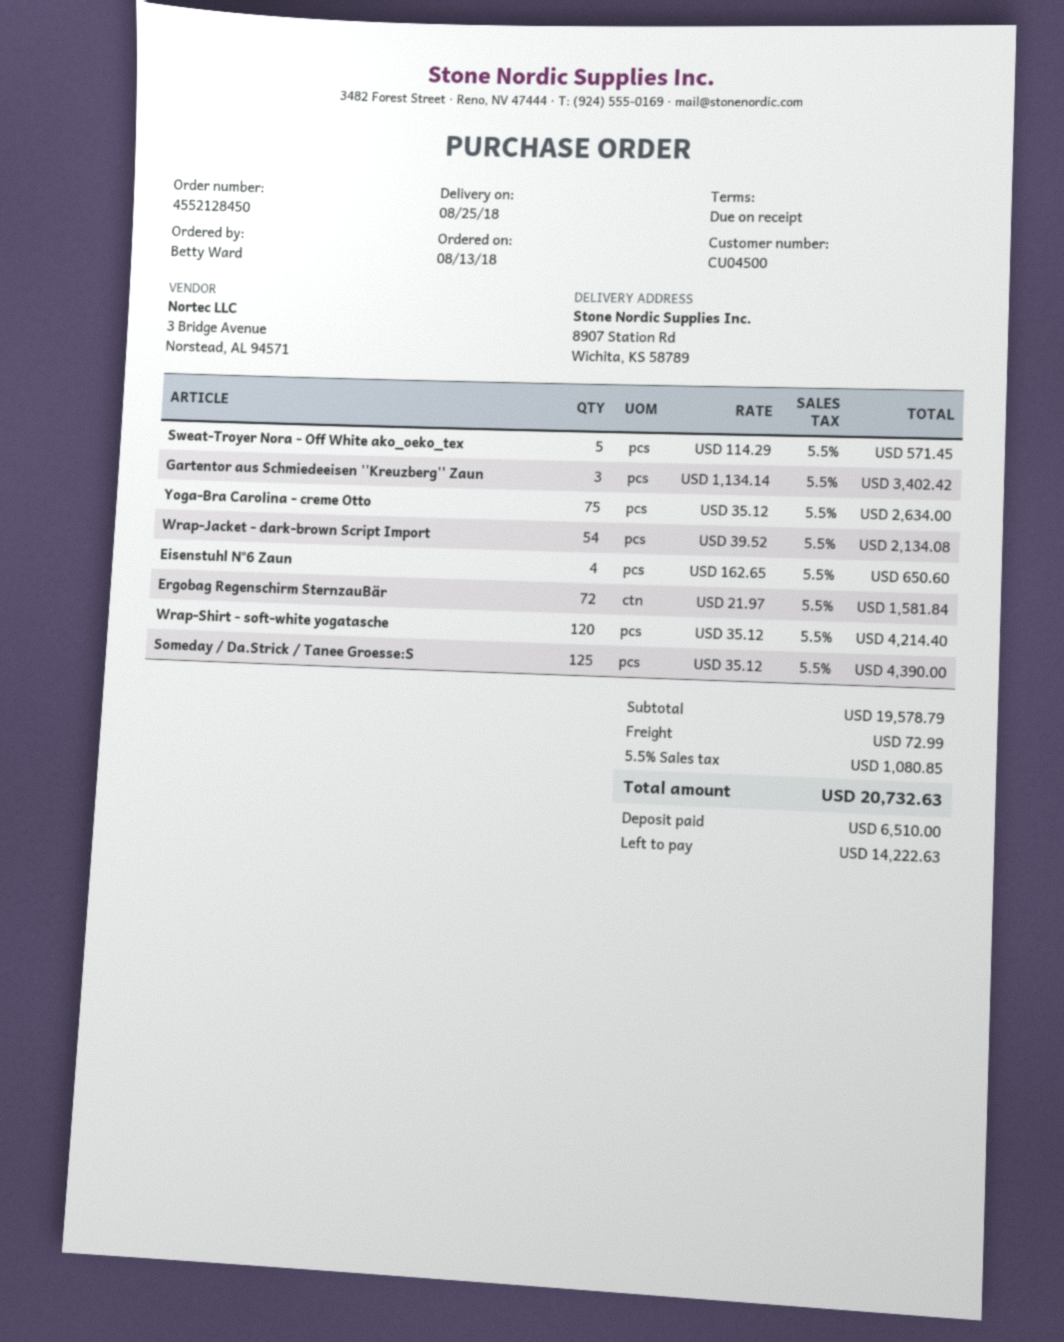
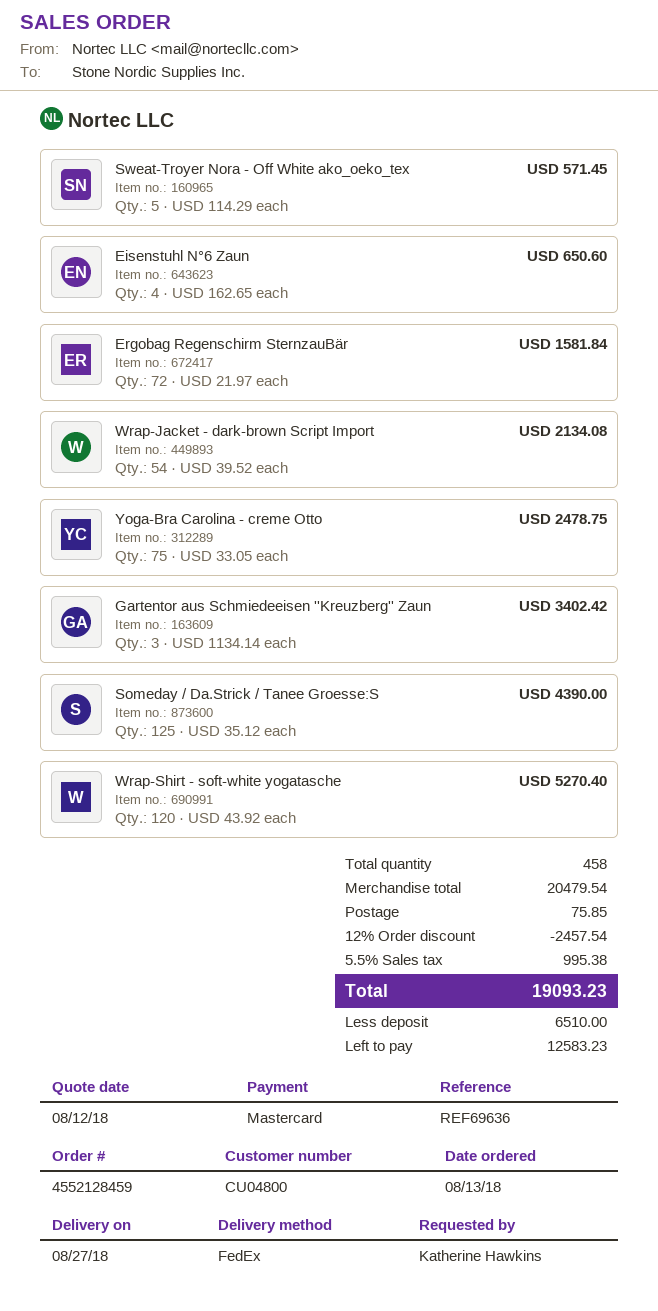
order number: 4552128450 -> 4552128459
delivery date: 2018-08-25 -> 2018-08-27
customer number: CU04500 -> CU04800
ordered by: Betty Ward -> Katherine Hawkins
Yoga-Bra Carolina - creme Otto: 75 x 35.12 = 2634.00 -> 75 x 33.05 = 2478.75
Wrap-Shirt - soft-white yogatasche: 120 x 35.12 = 4214.40 -> 120 x 43.92 = 5270.40
subtotal: 19578.79 -> 20479.54
discount: none -> 12% = 2457.54
shipping: 72.99 -> 75.85
tax: 5.5% = 1080.85 -> 5.5% = 995.38
total: 20732.63 -> 19093.23
balance: 14222.63 -> 12583.23

